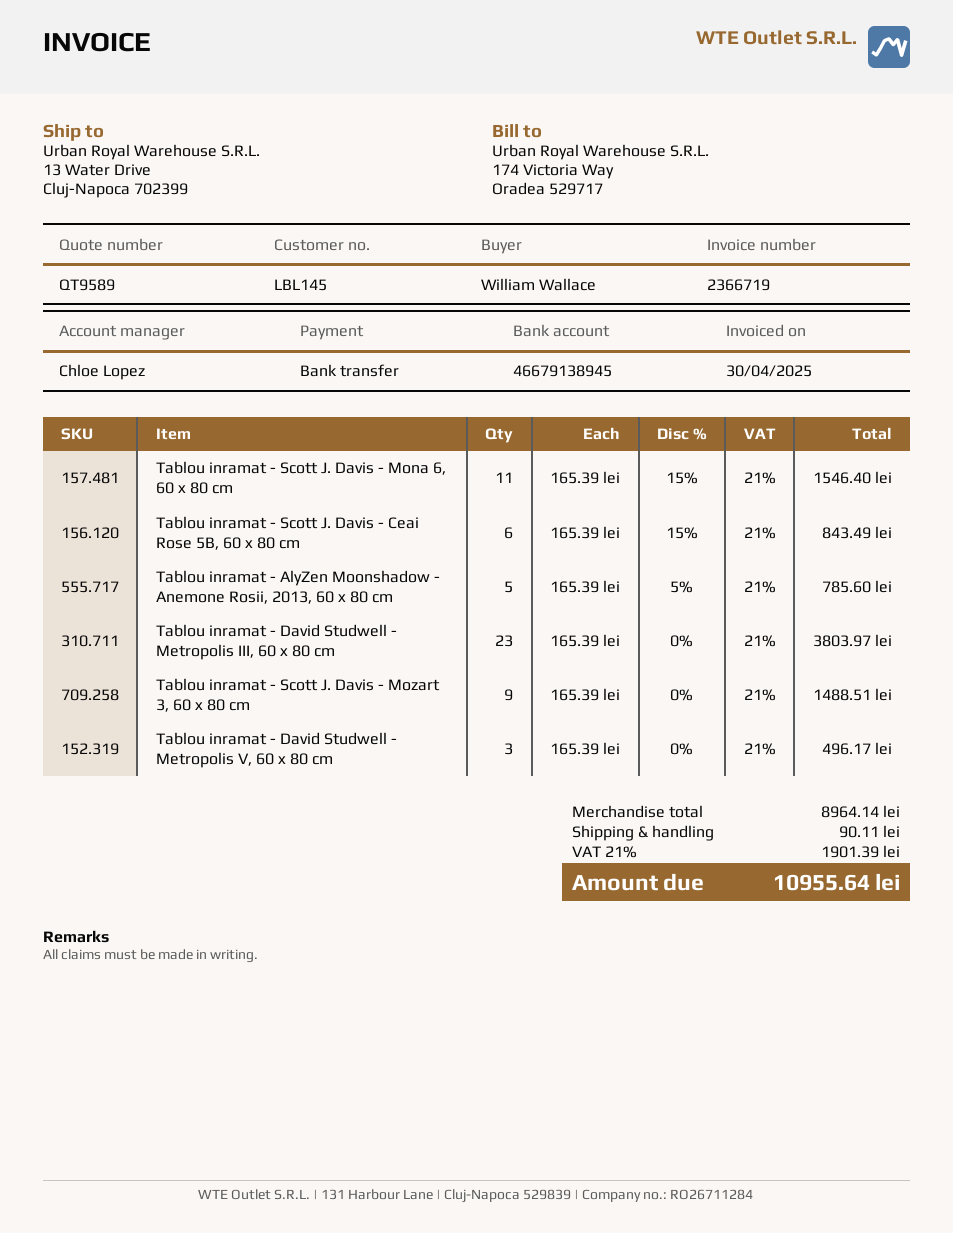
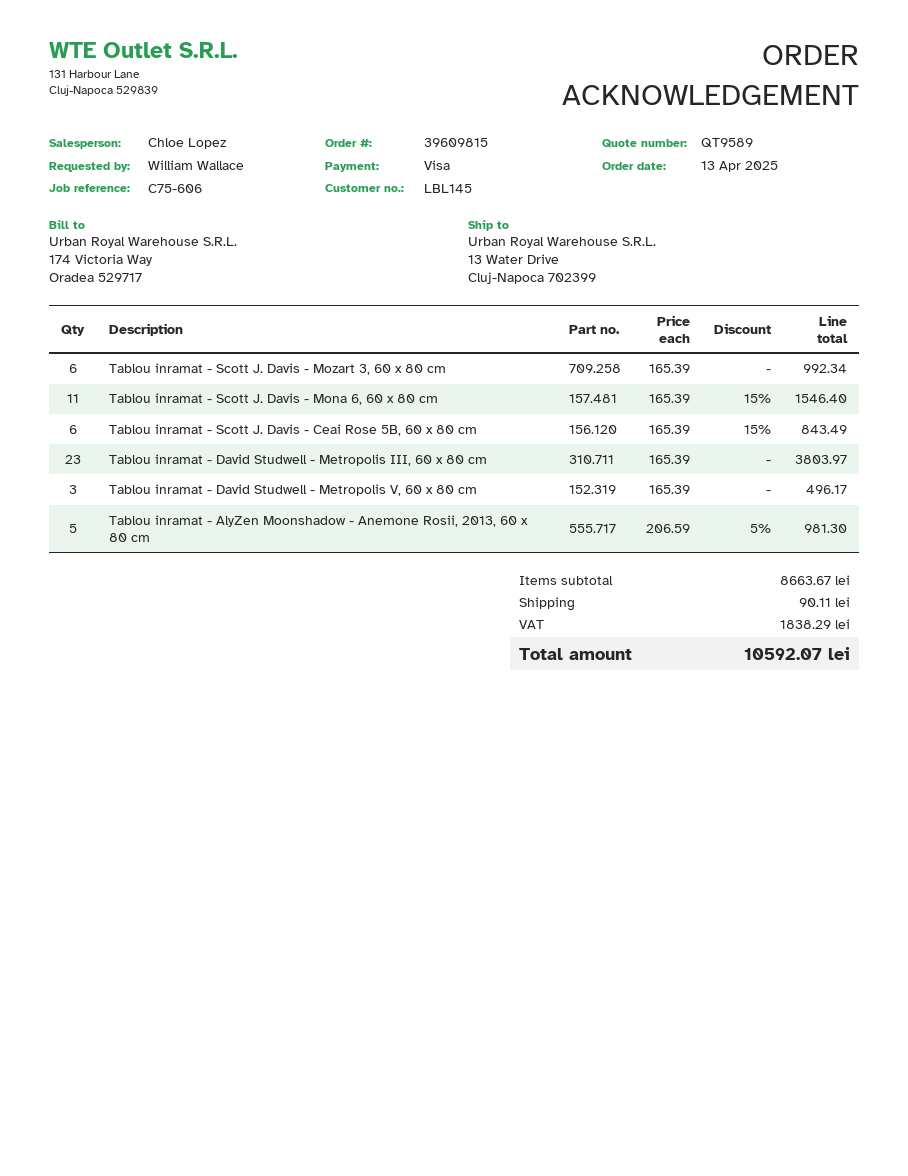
payment method: bank transfer -> Visa
Tablou inramat - AlyZen Moonshadow - Anemone Rosii, 2013, 60 x 80 cm: 5 x 165.39 - 5% = 785.60 -> 5 x 206.59 - 5% = 981.30
Tablou inramat - Scott J. Davis - Mozart 3, 60 x 80 cm: 9 x 165.39 = 1488.51 -> 6 x 165.39 = 992.34
subtotal: 8964.14 -> 8663.67
tax: 1901.39 -> 1838.29
total: 10955.64 -> 10592.07

